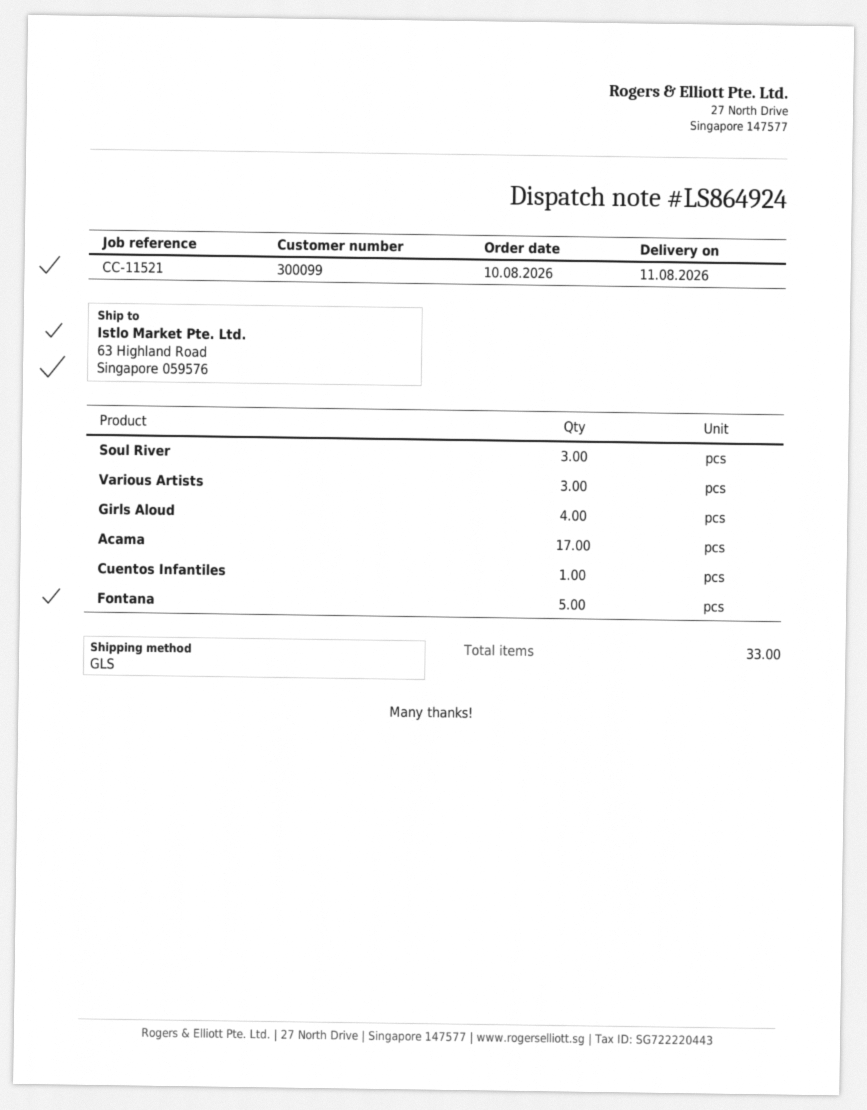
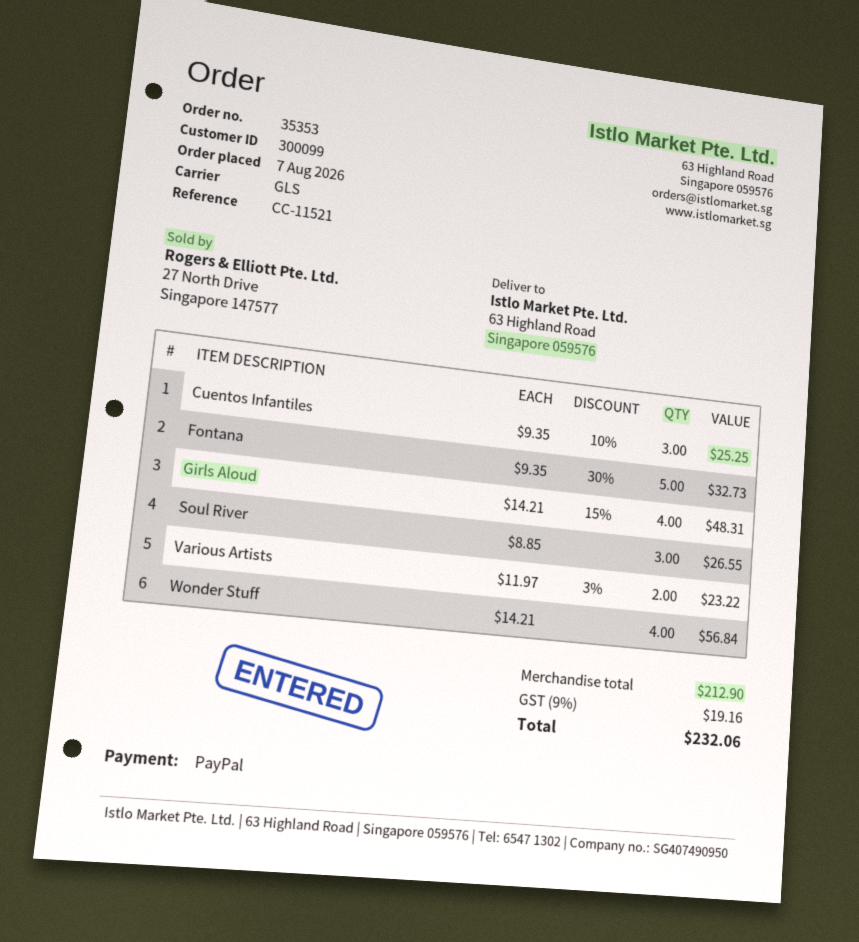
order date: 2026-08-10 -> 2026-08-07
Various Artists: 3 -> 2
Acama: 17 -> none
Cuentos Infantiles: 1 -> 3
Wonder Stuff: none -> 4

